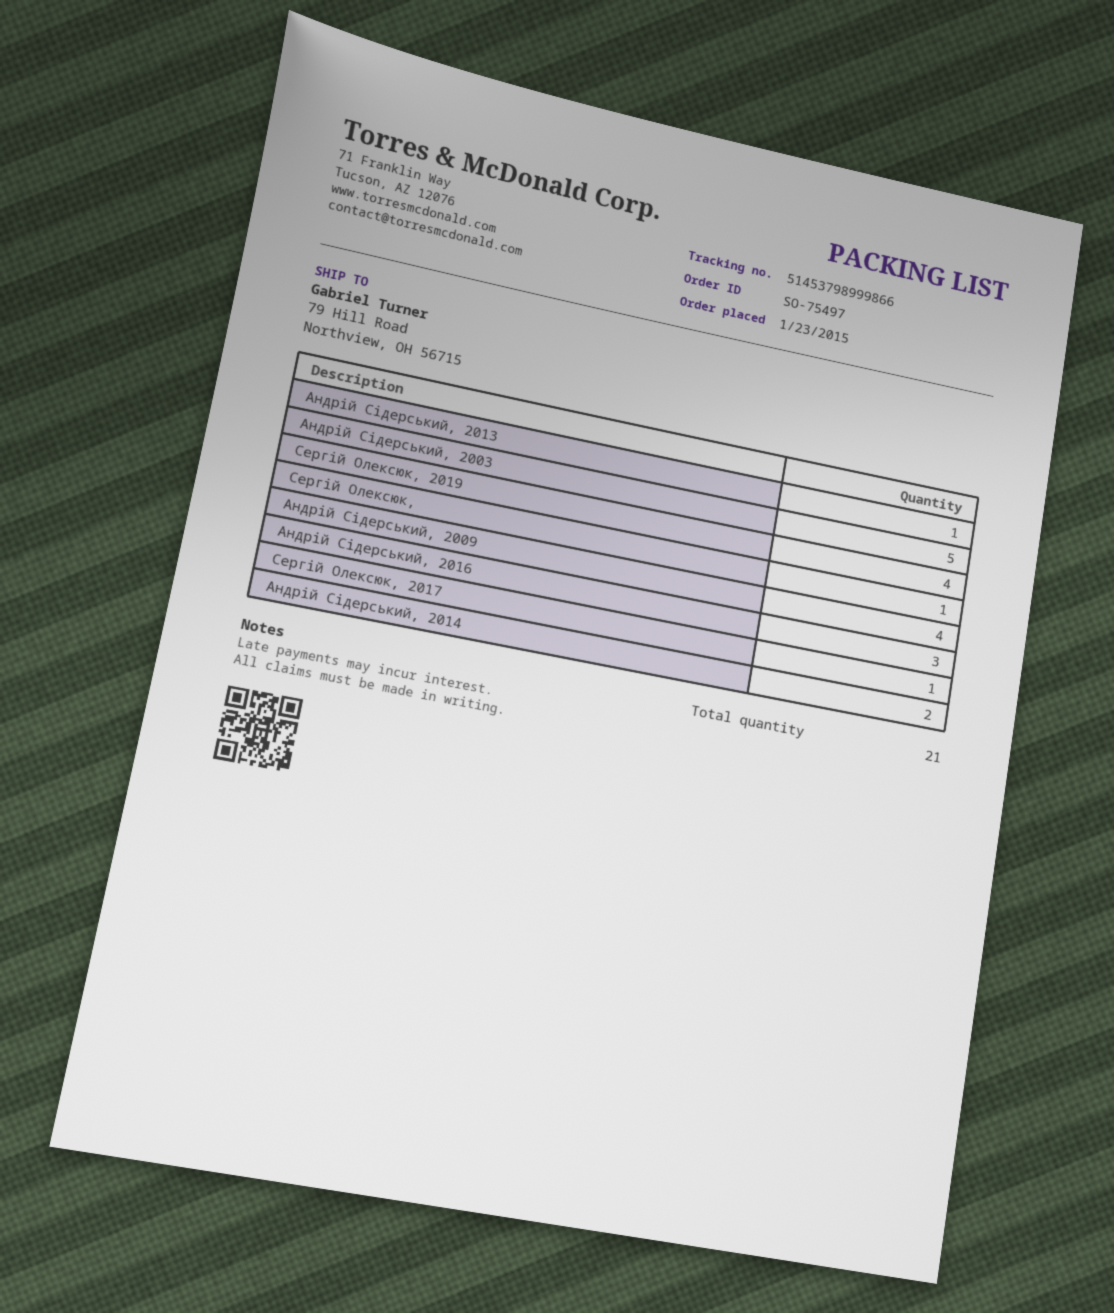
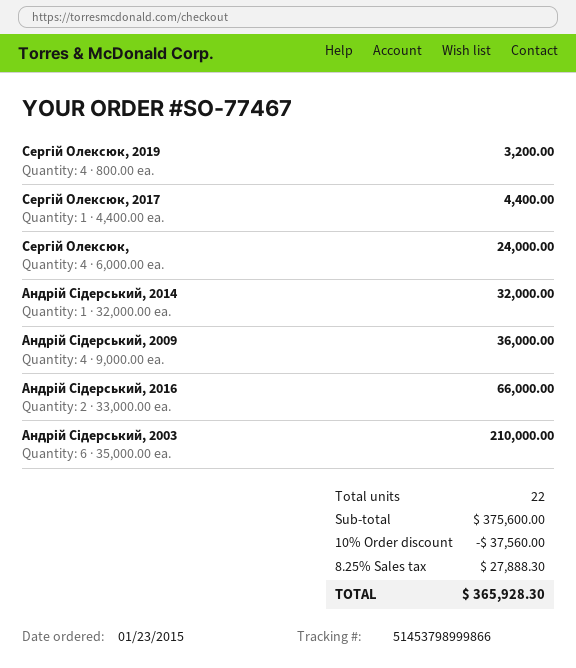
order number: SO-75497 -> SO-77467
Андрій Сідерський, 2013: 1 -> none
Андрій Сідерський, 2003: 5 -> 6
Сергій Олексюк,: 1 -> 4
Андрій Сідерський, 2016: 3 -> 2
Андрій Сідерський, 2014: 2 -> 1
total quantity: 21 -> 22

